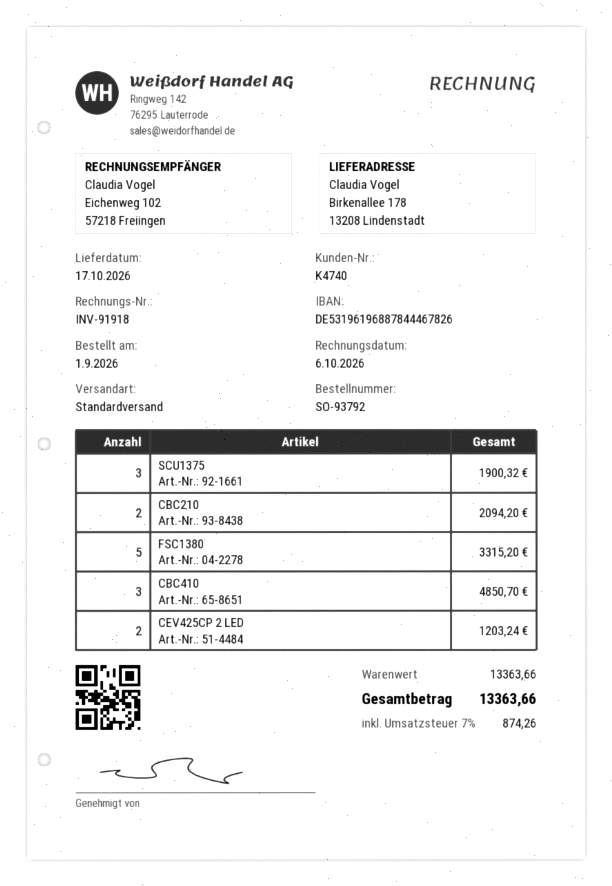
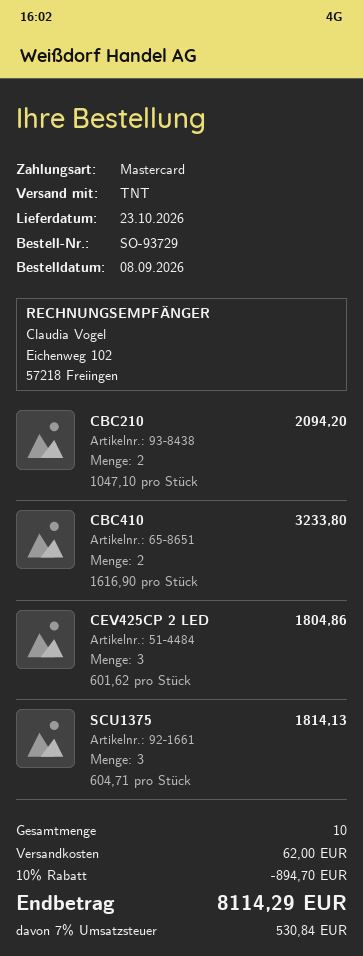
order number: SO-93792 -> SO-93729
order date: 2026-09-01 -> 2026-09-08
delivery date: 2026-10-17 -> 2026-10-23
shipping method: standard -> TNT
SCU1375: 3 for 1900.32 -> 3 for 1814.13
FSC1380: 5 for 3315.20 -> none
CBC410: 3 for 4850.70 -> 2 for 3233.80
CEV425CP 2 LED: 2 for 1203.24 -> 3 for 1804.86
discount: none -> 10% = 894.70
shipping: none -> 62.00
tax: 7% = 874.26 -> 7% = 530.84
total: 13363.66 -> 8114.29

